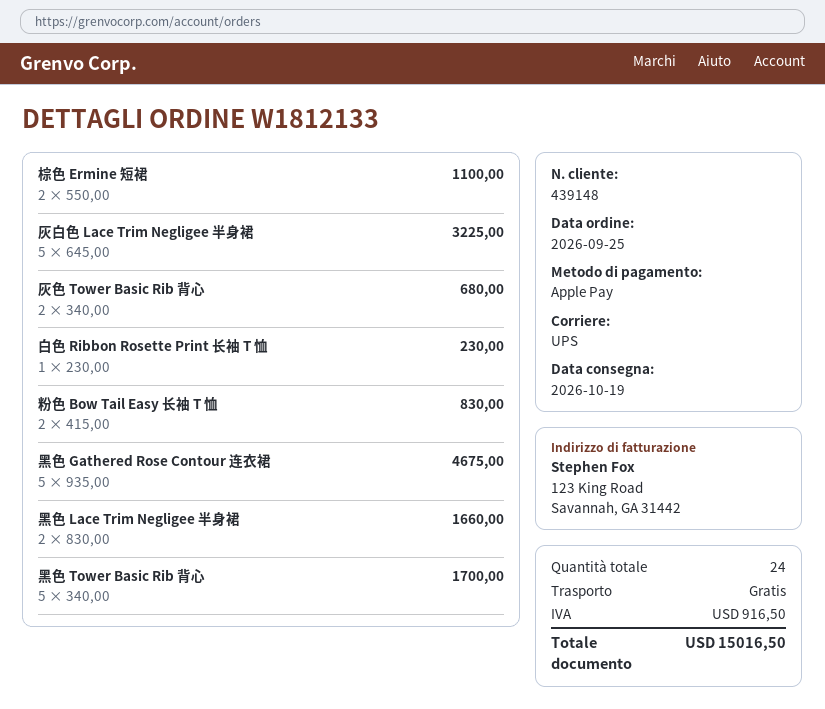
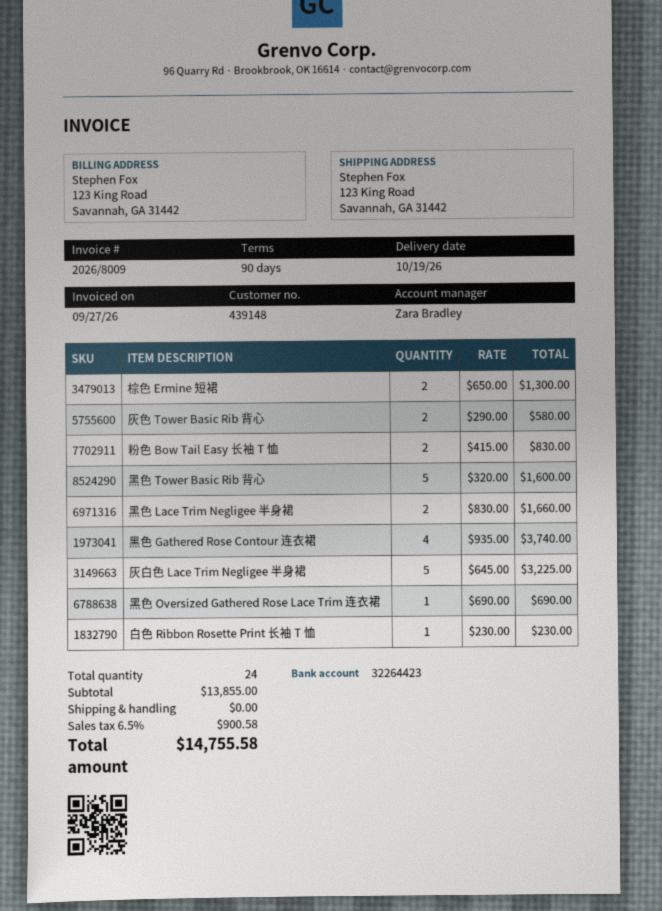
棕色 Ermine 短裙: 2 x 550.00 = 1100.00 -> 2 x 650.00 = 1300.00
灰色 Tower Basic Rib 背心: 2 x 340.00 = 680.00 -> 2 x 290.00 = 580.00
黑色 Gathered Rose Contour 连衣裙: 5 x 935.00 = 4675.00 -> 4 x 935.00 = 3740.00
黑色 Tower Basic Rib 背心: 5 x 340.00 = 1700.00 -> 5 x 320.00 = 1600.00
黑色 Oversized Gathered Rose Lace Trim 连衣裙: none -> 1 x 690.00 = 690.00
tax: 916.50 -> 900.58
total: 15016.50 -> 14755.58

